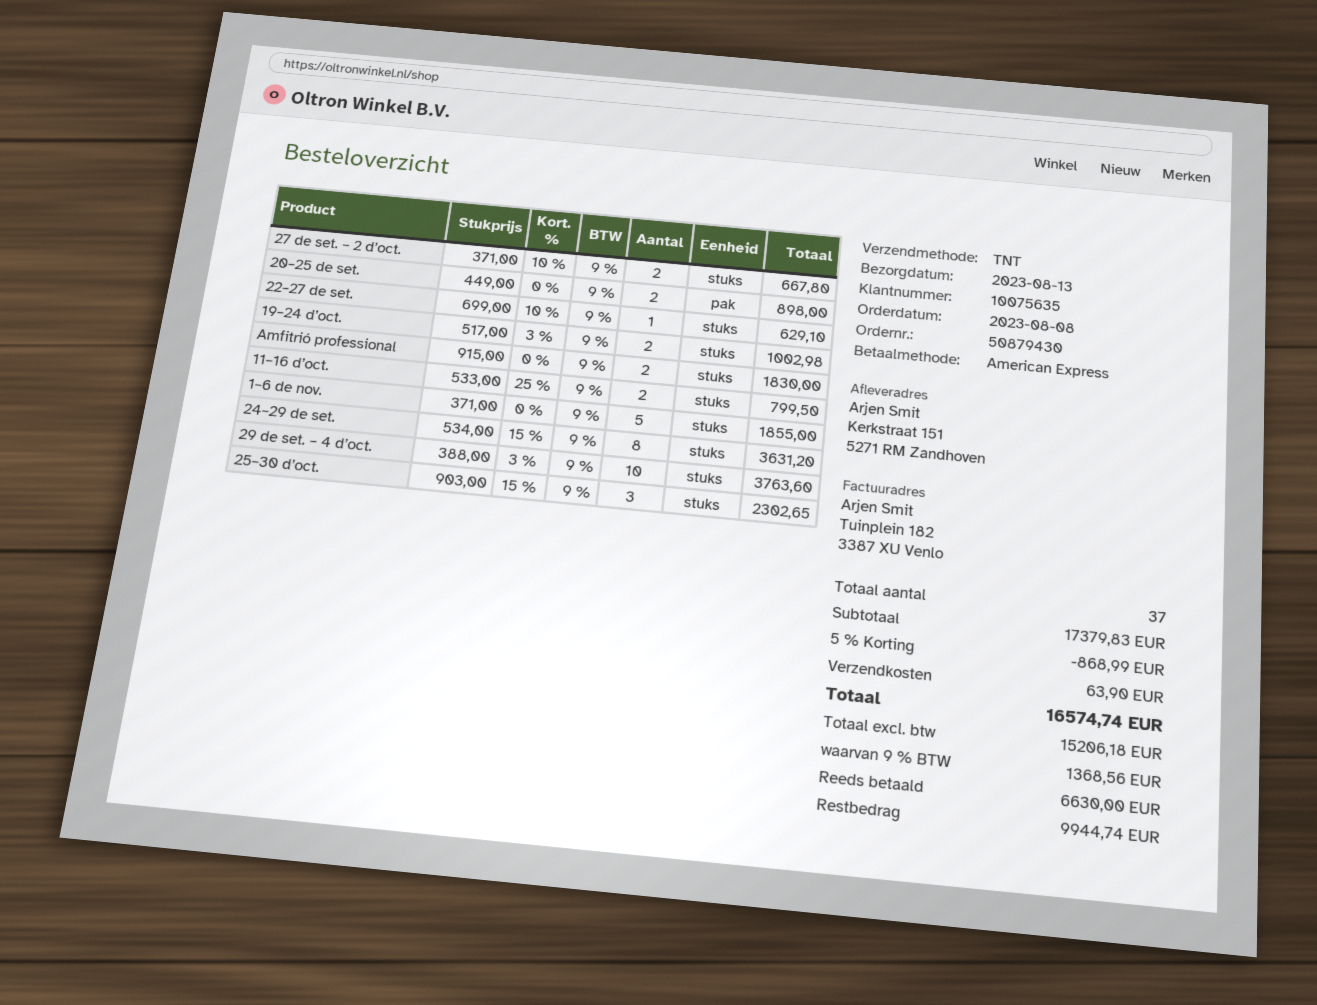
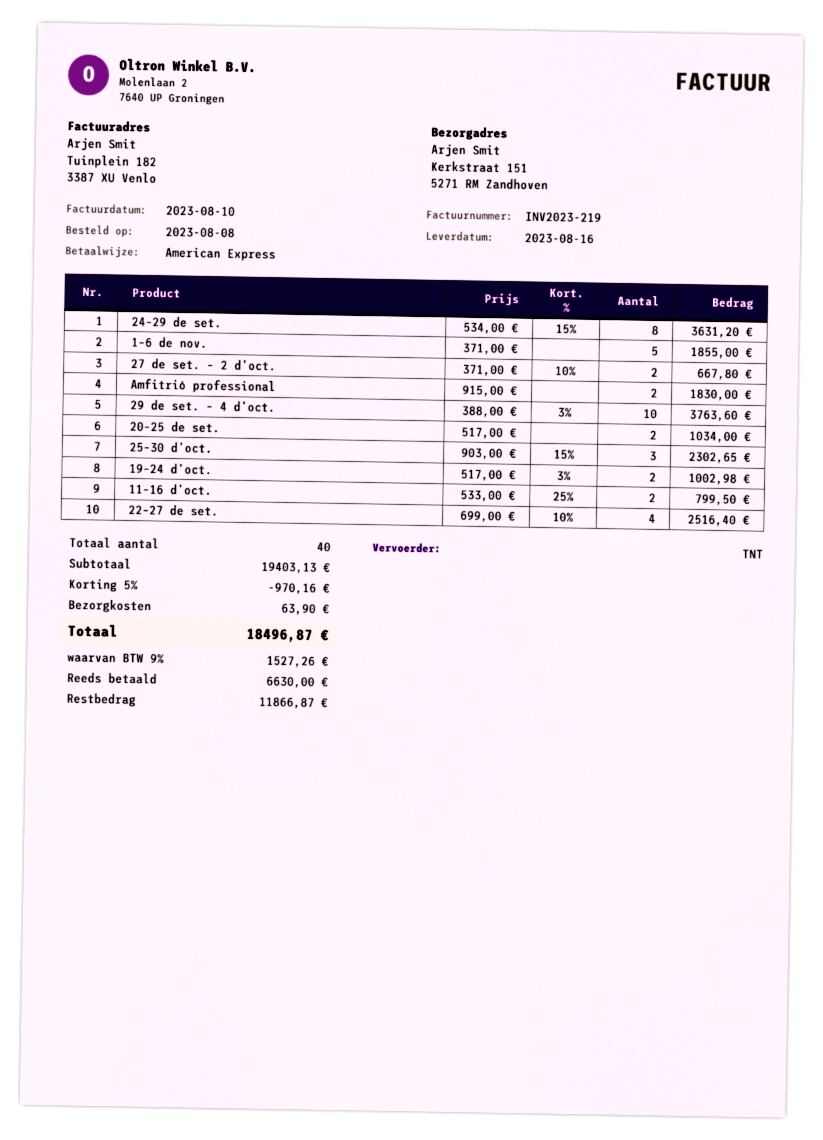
delivery date: 2023-08-13 -> 2023-08-16
20–25 de set.: 2 x 449.00 = 898.00 -> 2 x 517.00 = 1034.00
22–27 de set.: 1 x 699.00 - 10% = 629.10 -> 4 x 699.00 - 10% = 2516.40
total quantity: 37 -> 40
subtotal: 17379.83 -> 19403.13
discount: 5% = 868.99 -> 5% = 970.16
tax: 9% = 1368.56 -> 9% = 1527.26
total: 16574.74 -> 18496.87
balance: 9944.74 -> 11866.87

